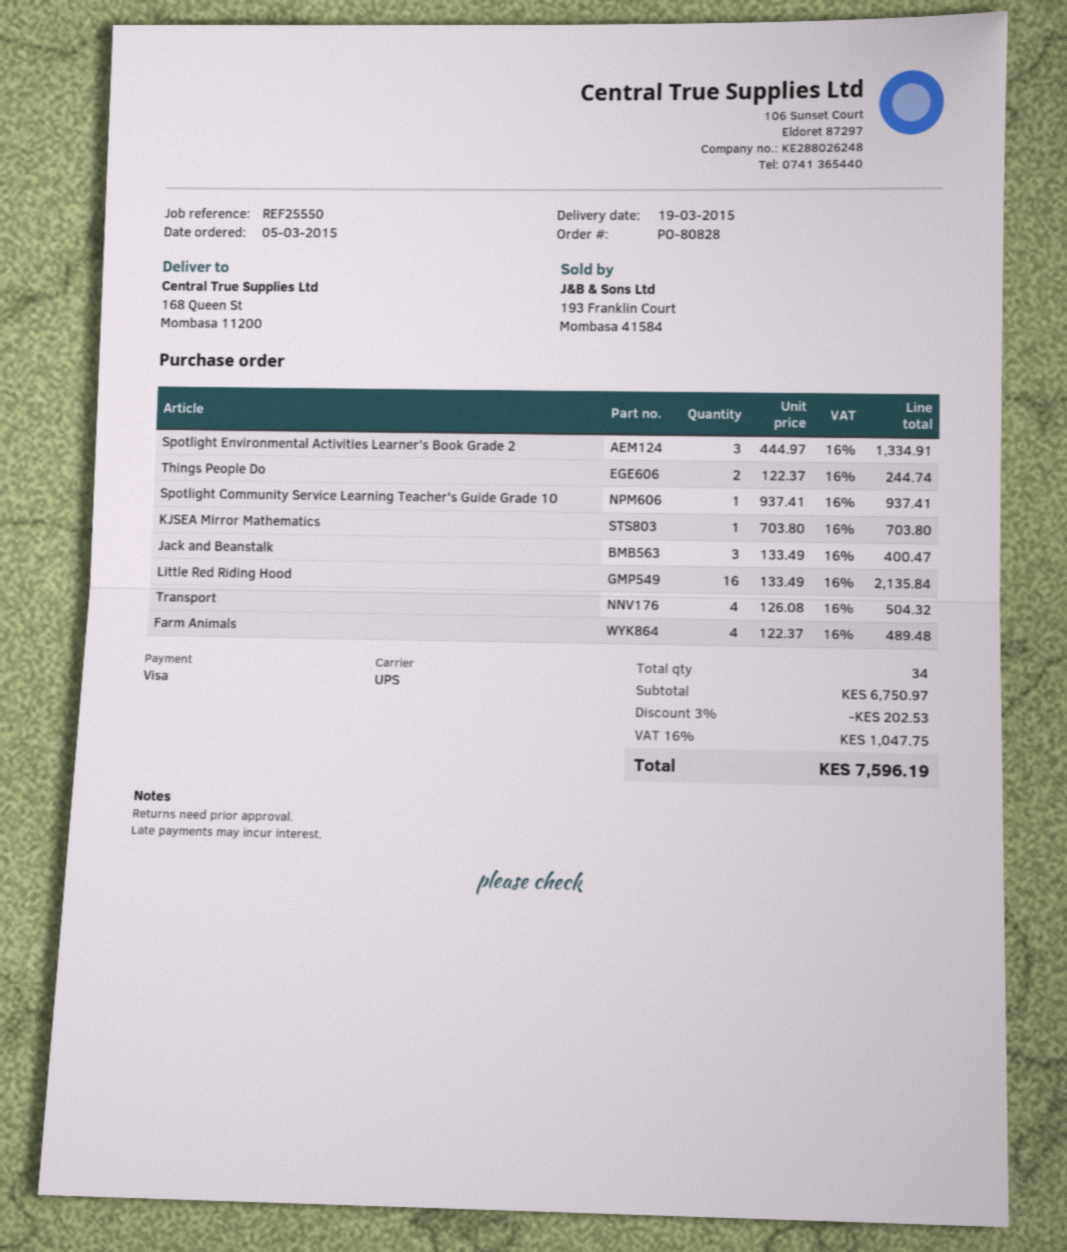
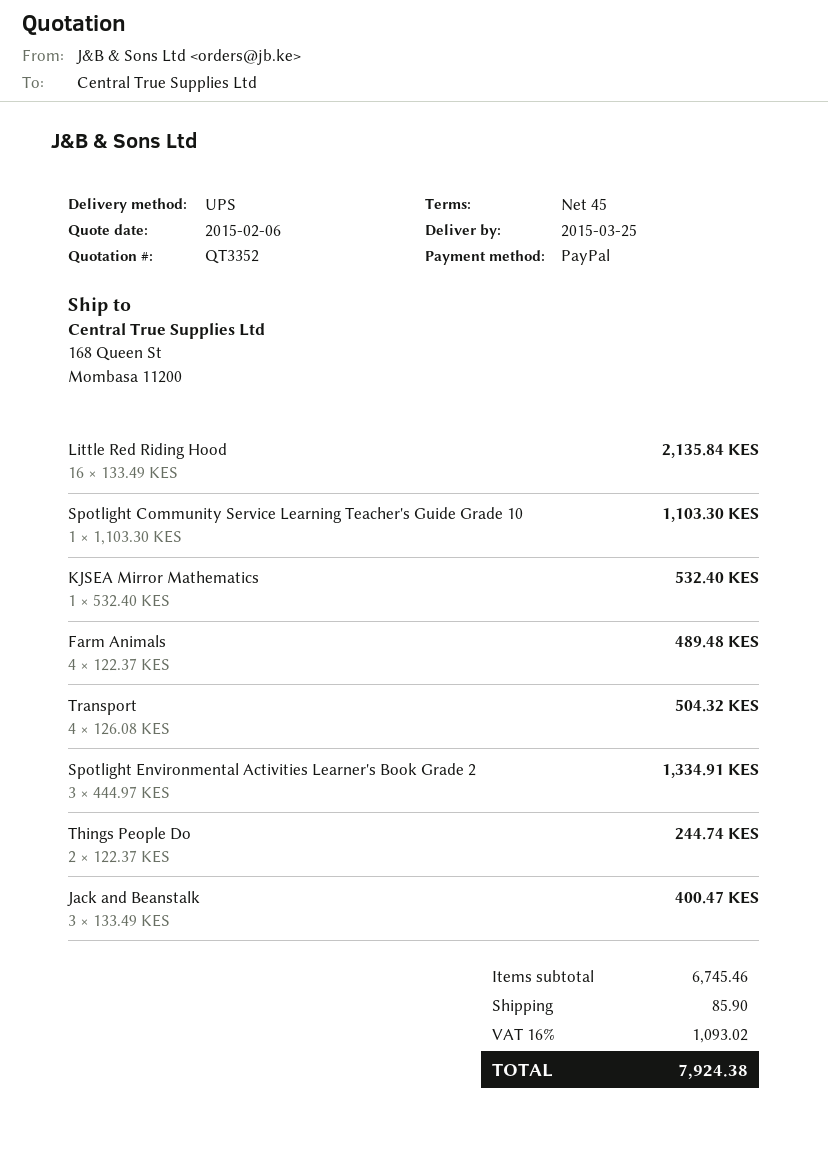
delivery date: 2015-03-19 -> 2015-03-25
payment method: Visa -> PayPal
Spotlight Community Service Learning Teacher's Guide Grade 10: 1 x 937.41 = 937.41 -> 1 x 1103.30 = 1103.30
KJSEA Mirror Mathematics: 1 x 703.80 = 703.80 -> 1 x 532.40 = 532.40
subtotal: 6750.97 -> 6745.46
discount: 3% = 202.53 -> none
shipping: none -> 85.90
tax: 16% = 1047.75 -> 16% = 1093.02
total: 7596.19 -> 7924.38

